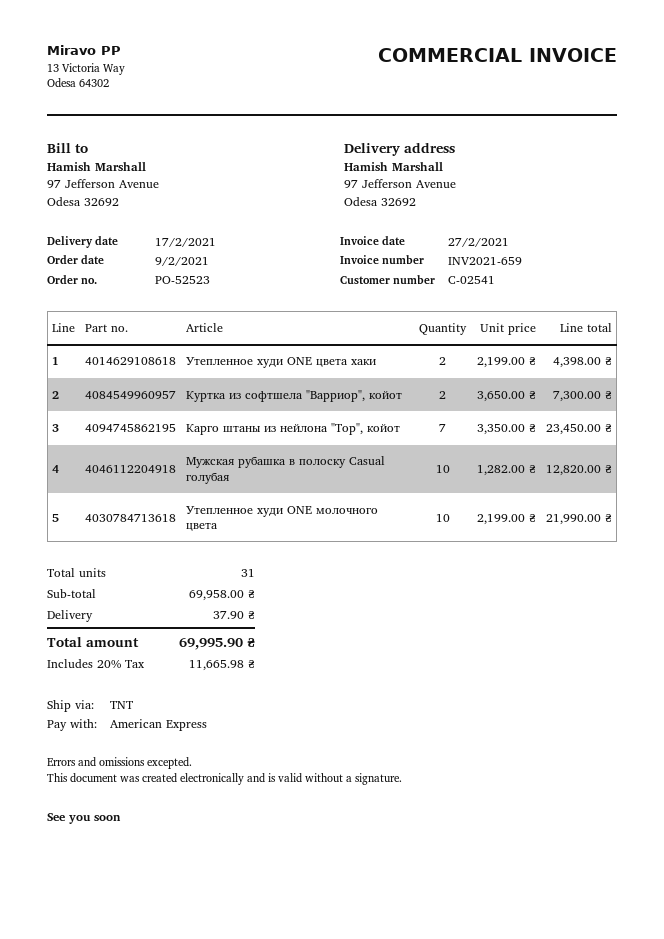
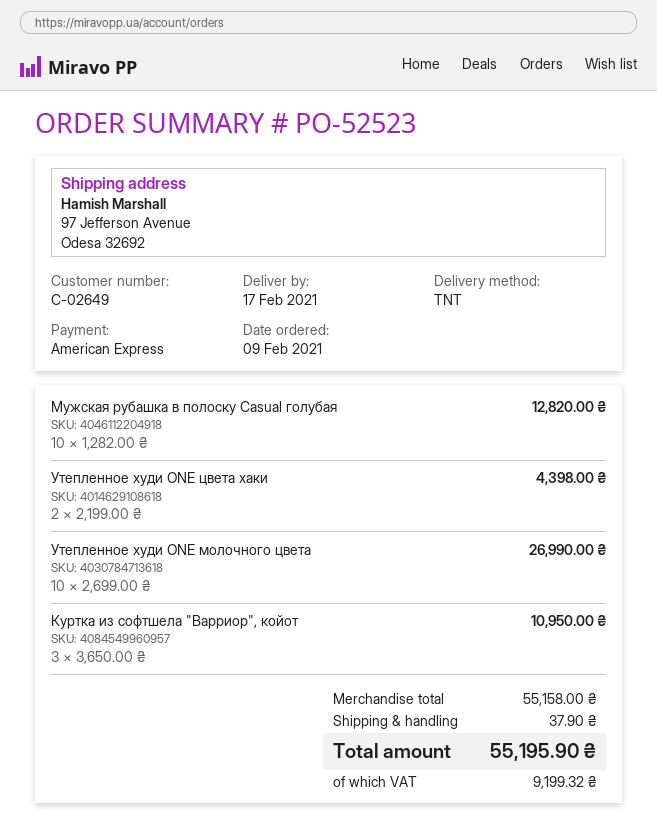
customer number: C-02541 -> C-02649
Куртка из софтшела "Варриор", койот: 2 x 3650.00 = 7300.00 -> 3 x 3650.00 = 10950.00
Карго штаны из нейлона "Тор", койот: 7 x 3350.00 = 23450.00 -> none
Утепленное худи ONE молочного цвета: 10 x 2199.00 = 21990.00 -> 10 x 2699.00 = 26990.00
subtotal: 69958.00 -> 55158.00
tax: 11665.98 -> 9199.32
total: 69995.90 -> 55195.90

